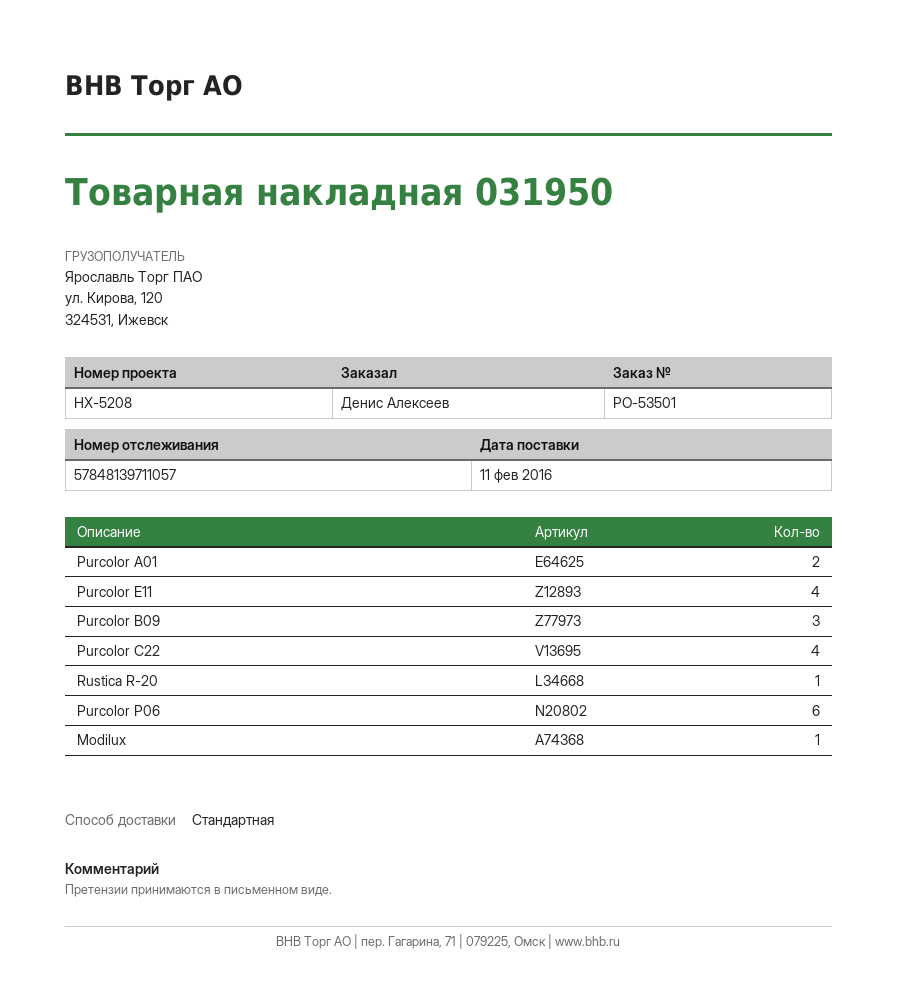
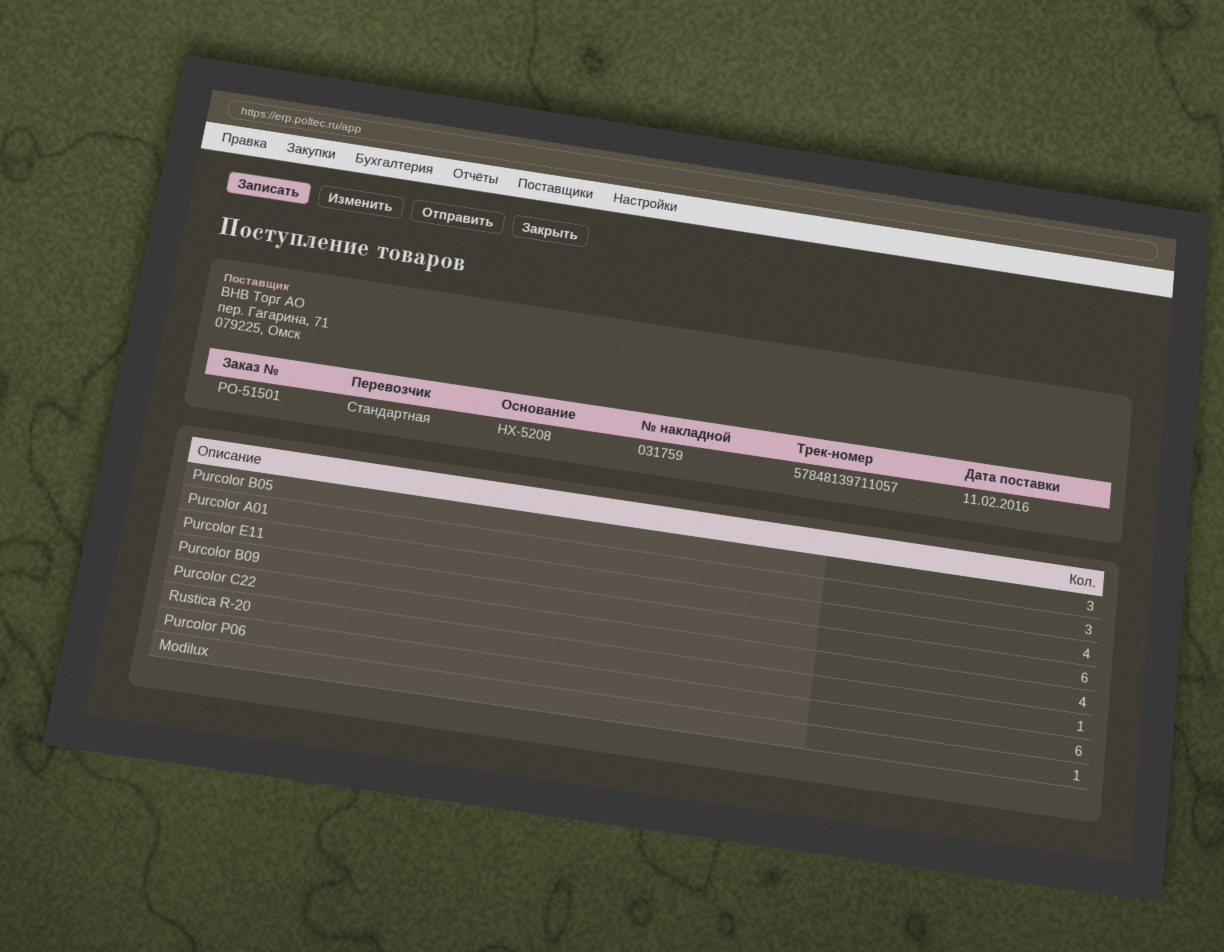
order number: PO-53501 -> PO-51501
delivery note number: 031950 -> 031759
Purcolor A01: 2 -> 3
Purcolor B09: 3 -> 6
Purcolor B05: none -> 3

